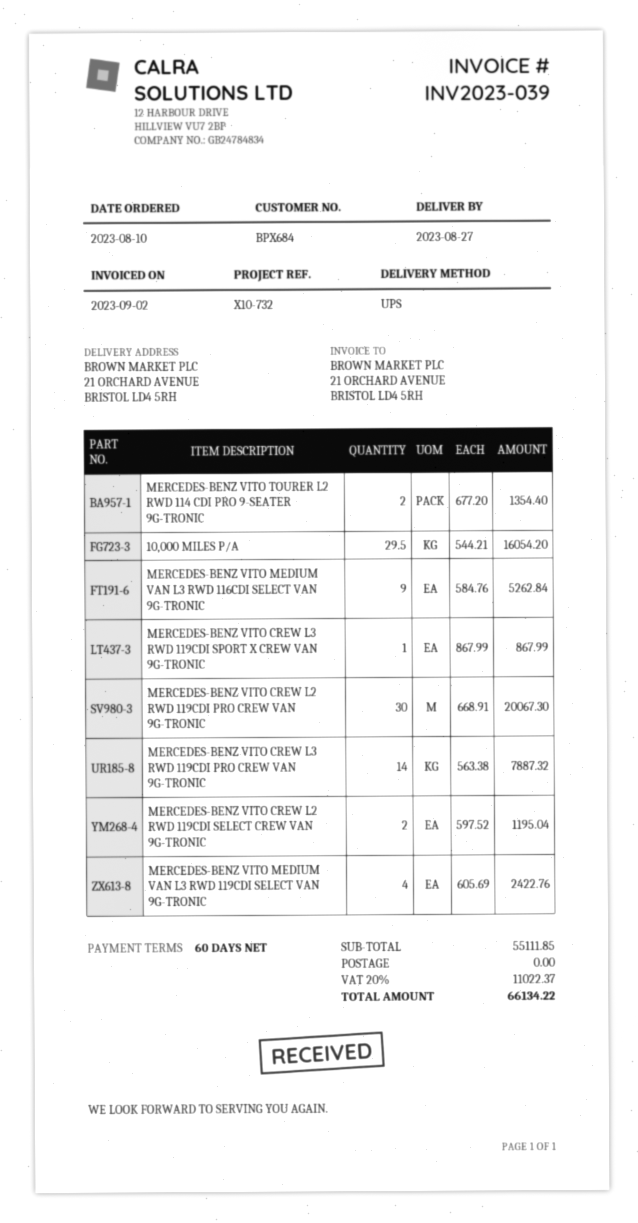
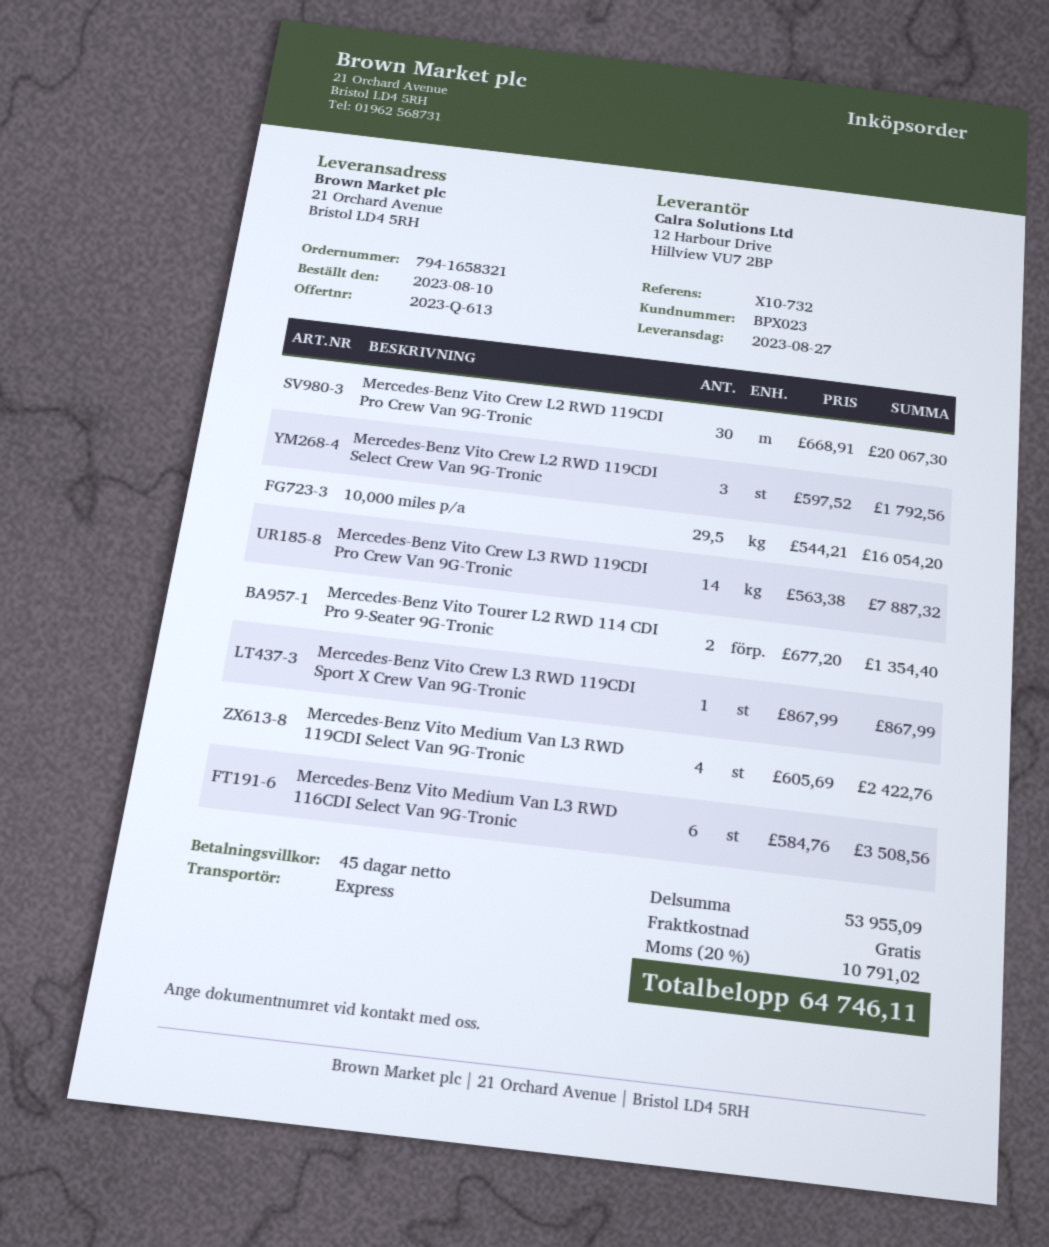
payment terms: 60 days -> 45 days
customer number: BPX684 -> BPX023
shipping method: UPS -> express
MERCEDES-BENZ VITO MEDIUM VAN L3 RWD 116CDI SELECT VAN 9G-TRONIC: 9 x 584.76 = 5262.84 -> 6 x 584.76 = 3508.56
MERCEDES-BENZ VITO CREW L2 RWD 119CDI SELECT CREW VAN 9G-TRONIC: 2 x 597.52 = 1195.04 -> 3 x 597.52 = 1792.56
subtotal: 55111.85 -> 53955.09
tax: 20% = 11022.37 -> 20% = 10791.02
total: 66134.22 -> 64746.11

